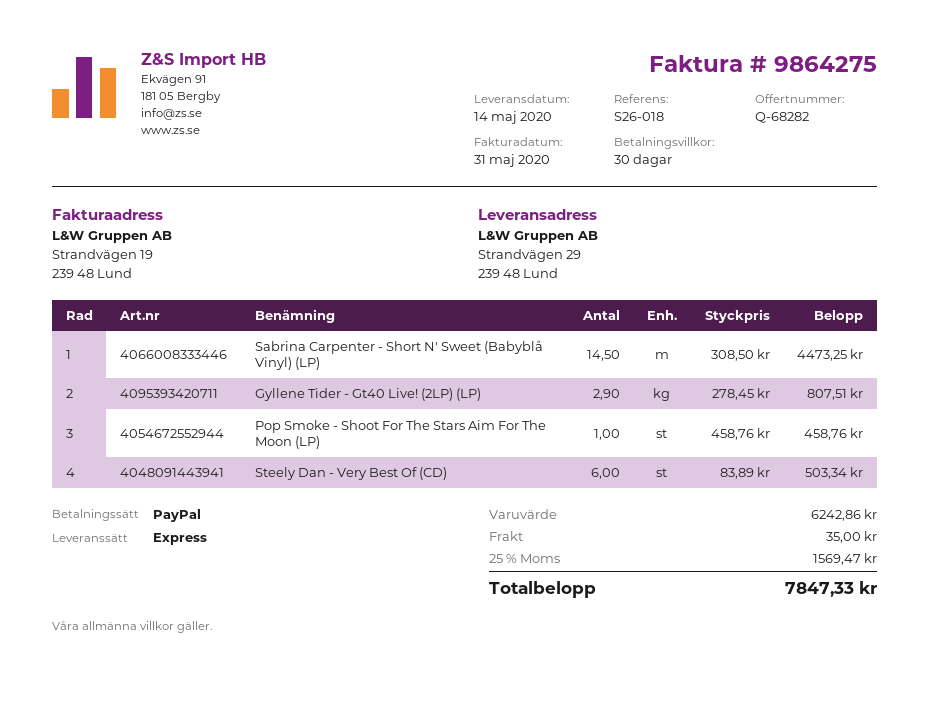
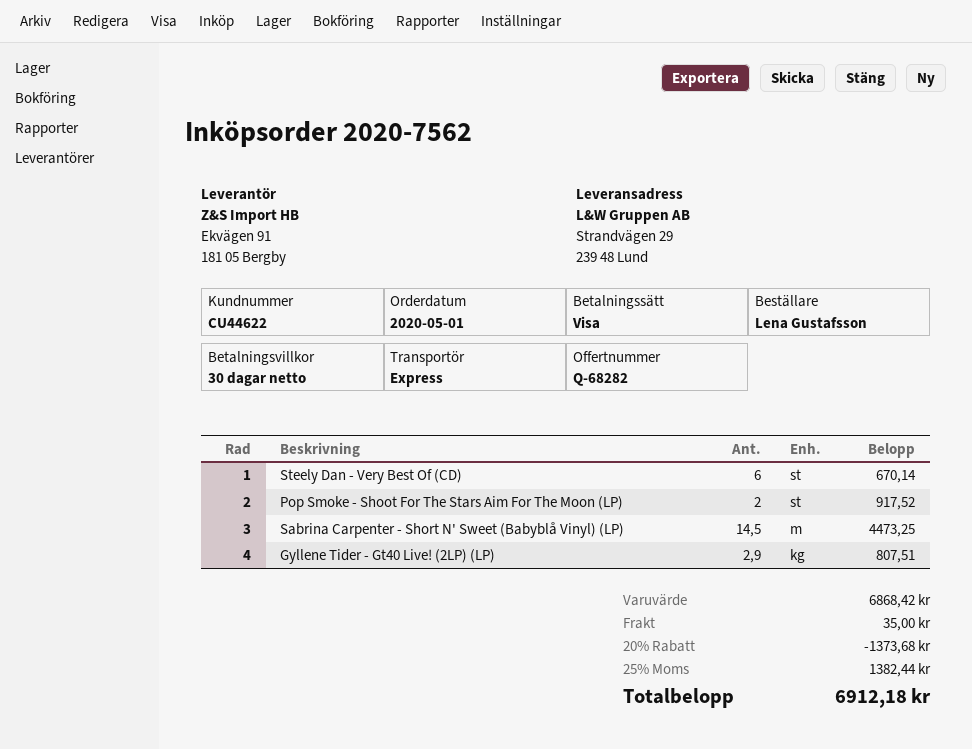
payment method: PayPal -> Visa
Pop Smoke - Shoot For The Stars Aim For The Moon (LP): 1 for 458.76 -> 2 for 917.52
Steely Dan - Very Best Of (CD): 6 for 503.34 -> 6 for 670.14
subtotal: 6242.86 -> 6868.42
discount: none -> 20% = 1373.68
tax: 25% = 1569.47 -> 25% = 1382.44
total: 7847.33 -> 6912.18

